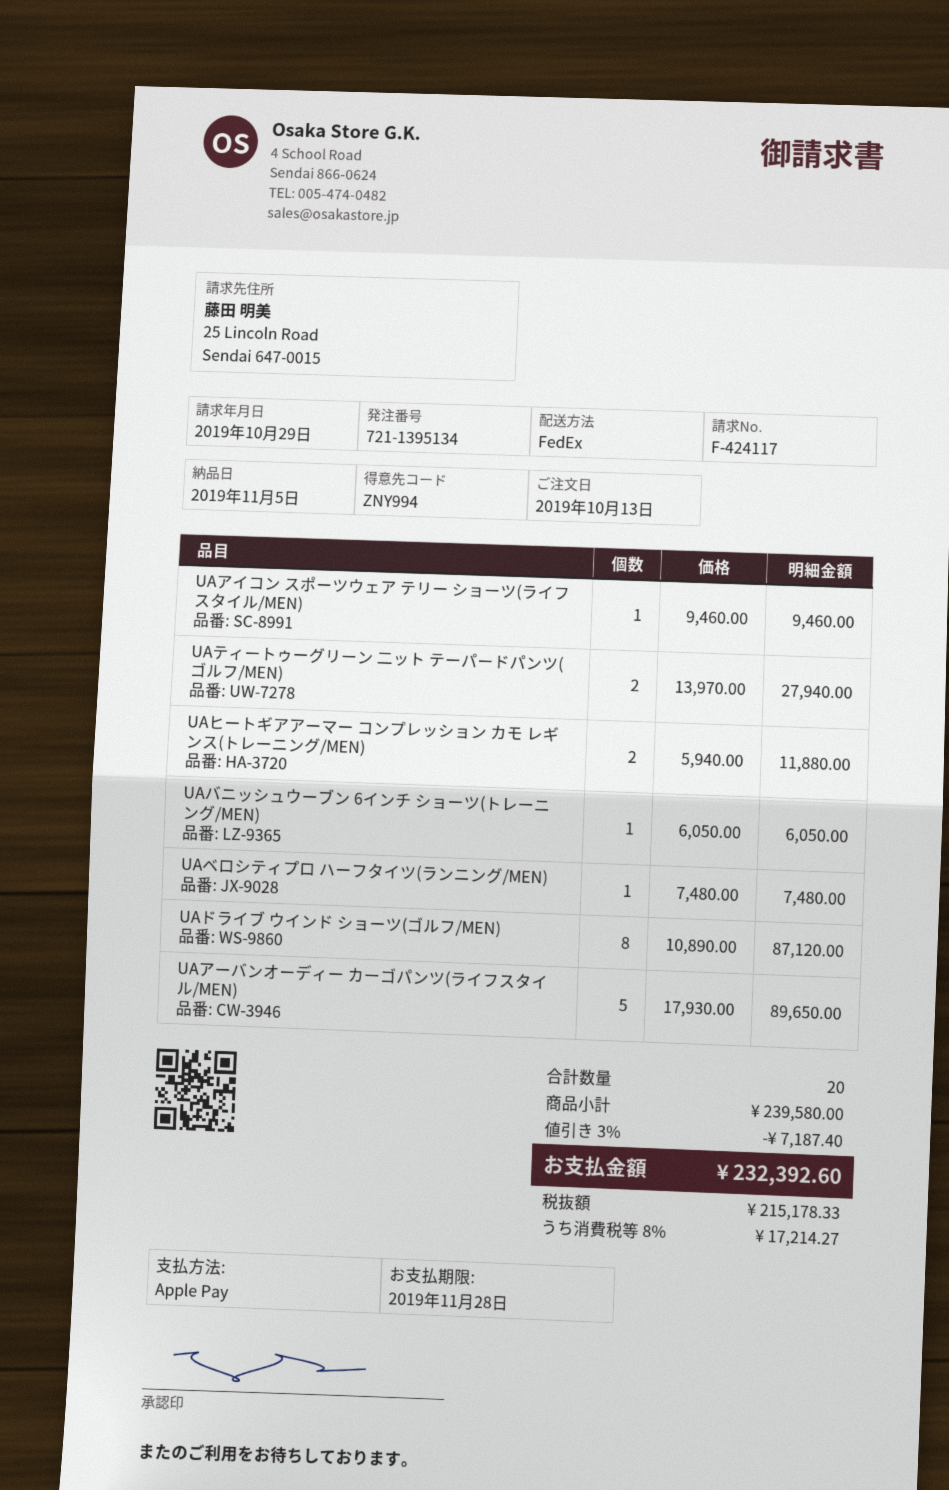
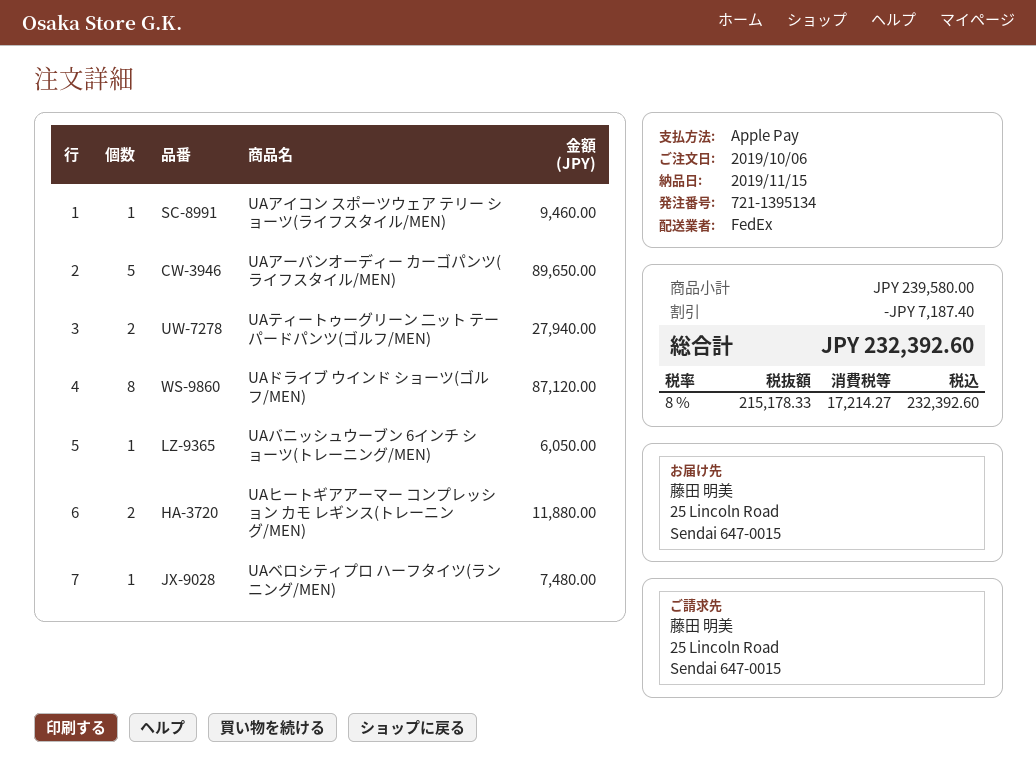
order date: 2019-10-13 -> 2019-10-06
delivery date: 2019-11-05 -> 2019-11-15

